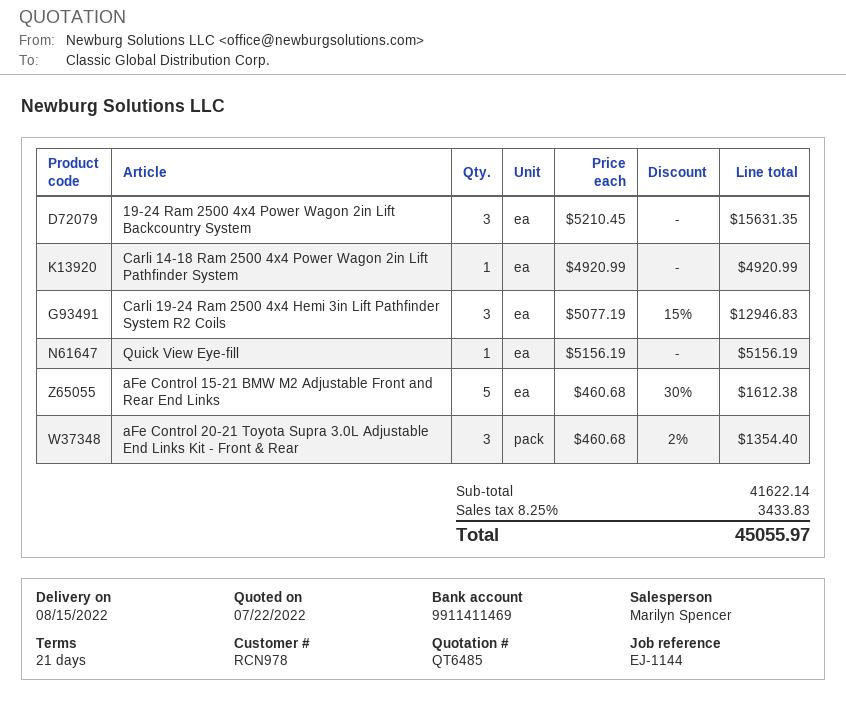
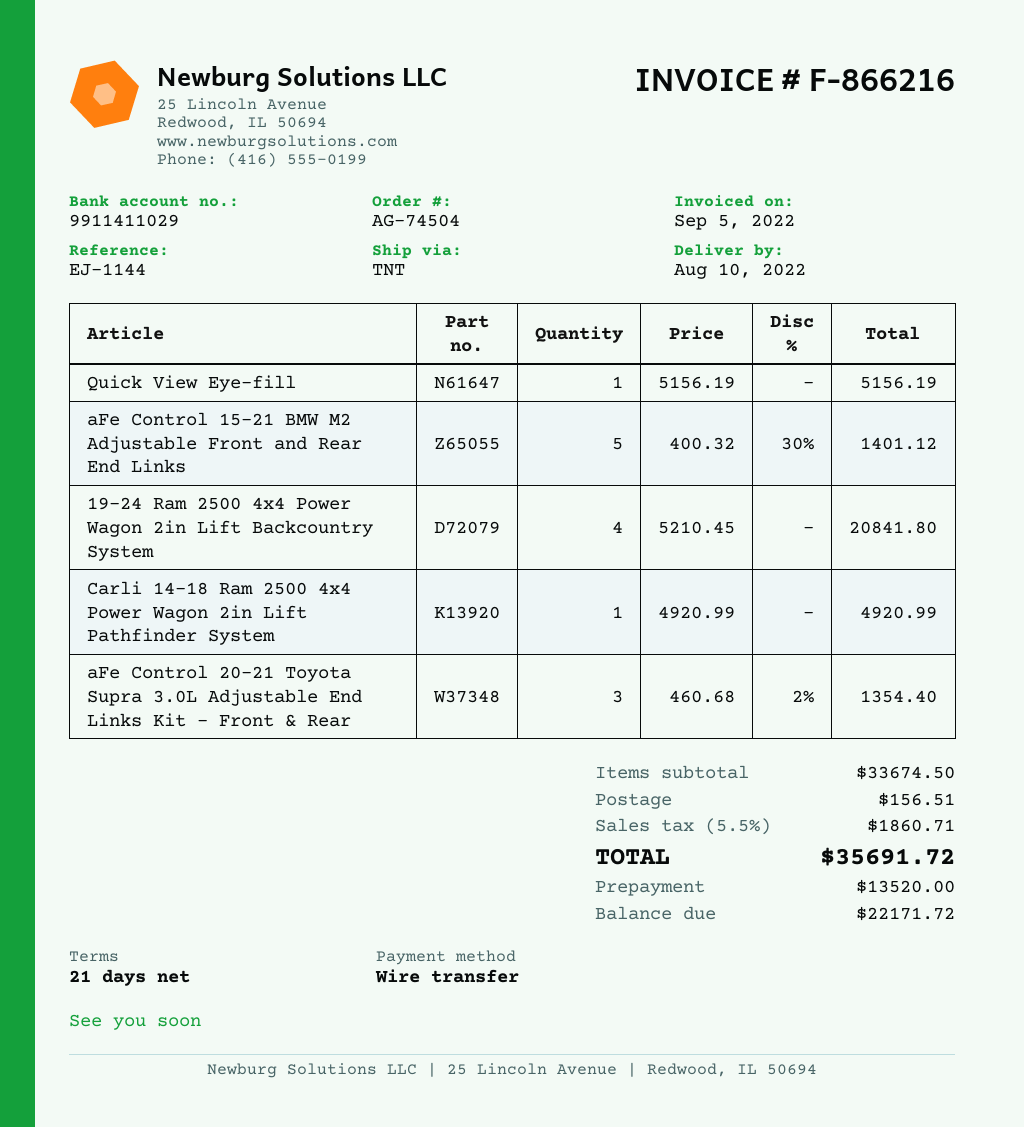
delivery date: 2022-08-15 -> 2022-08-10
bank account: 9911411469 -> 9911411029
19-24 Ram 2500 4x4 Power Wagon 2in Lift Backcountry System: 3 x 5210.45 = 15631.35 -> 4 x 5210.45 = 20841.80
Carli 19-24 Ram 2500 4x4 Hemi 3in Lift Pathfinder System R2 Coils: 3 x 5077.19 - 15% = 12946.83 -> none
aFe Control 15-21 BMW M2 Adjustable Front and Rear End Links: 5 x 460.68 - 30% = 1612.38 -> 5 x 400.32 - 30% = 1401.12
subtotal: 41622.14 -> 33674.50
shipping: none -> 156.51
tax: 8.25% = 3433.83 -> 5.5% = 1860.71
total: 45055.97 -> 35691.72

